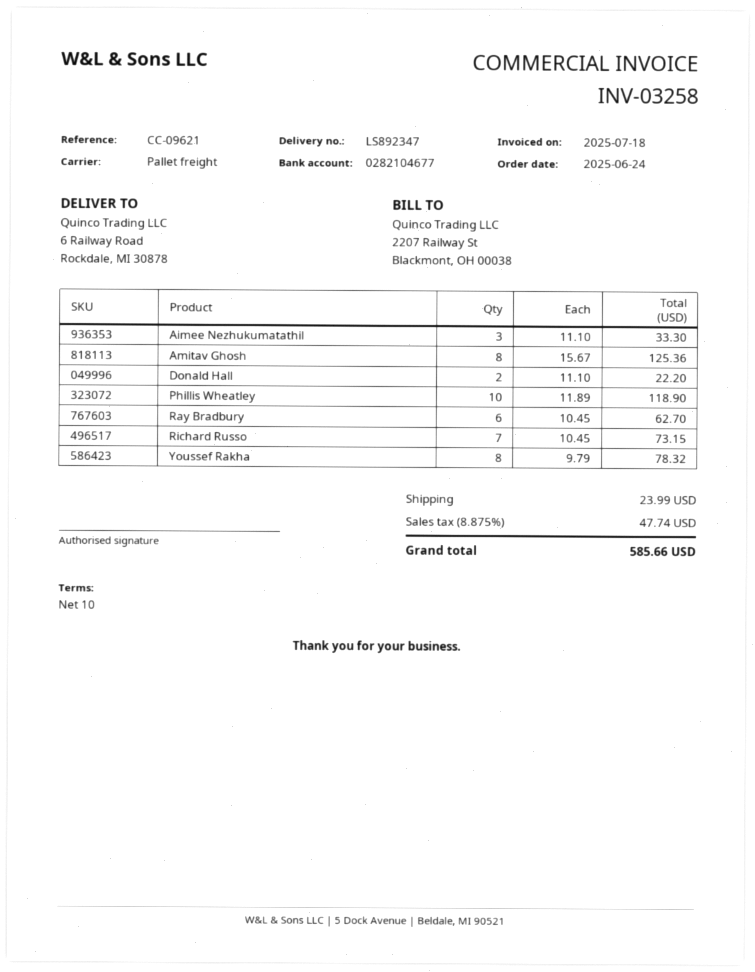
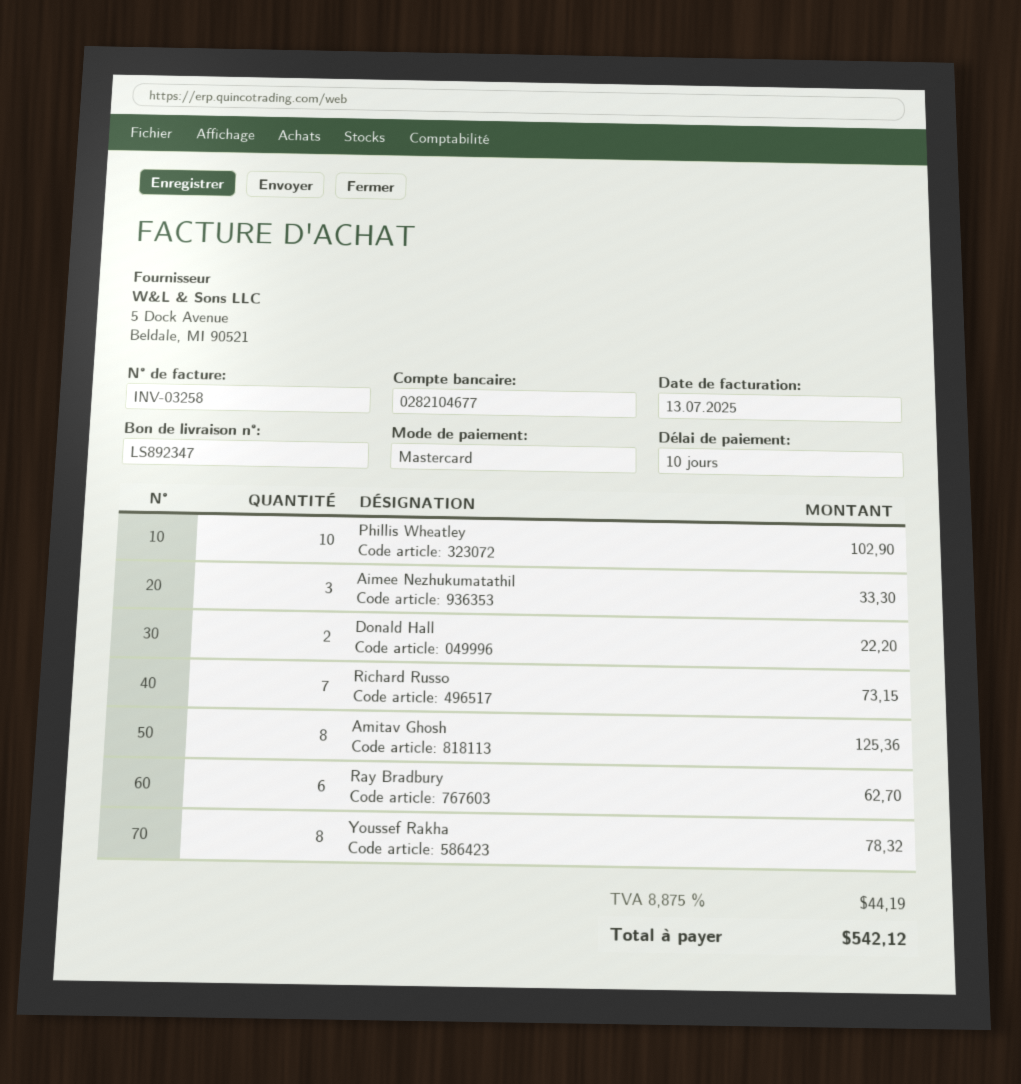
invoice date: 2025-07-18 -> 2025-07-13
Phillis Wheatley: 10 for 118.90 -> 10 for 102.90
shipping: 23.99 -> none
tax: 8.875% = 47.74 -> 8.875% = 44.19
total: 585.66 -> 542.12

